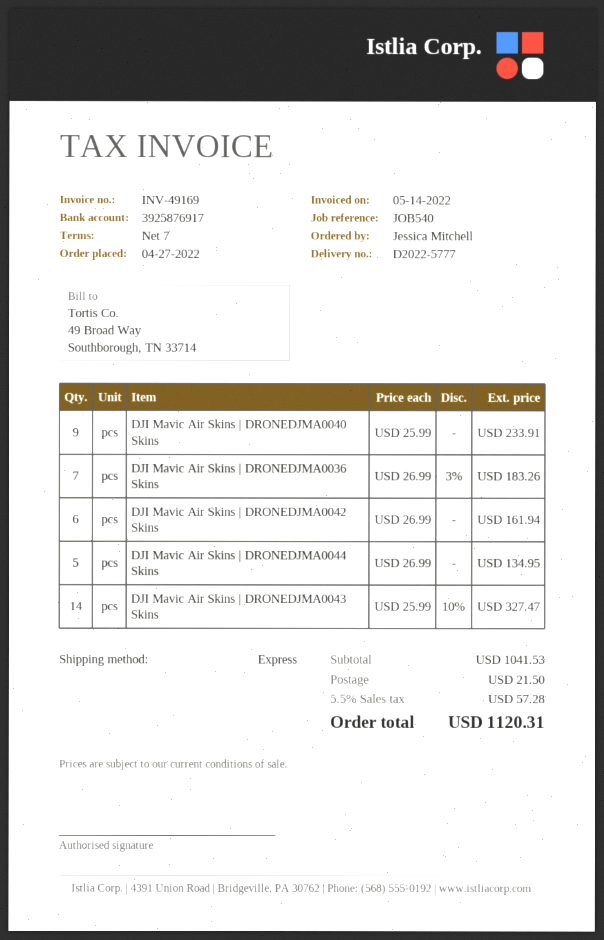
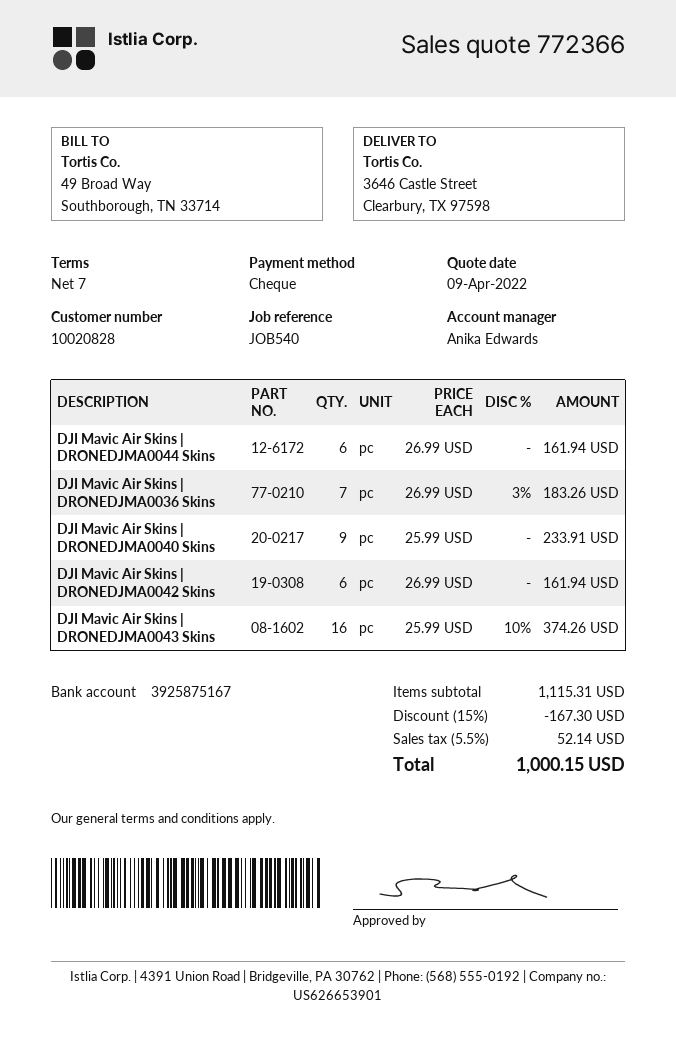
bank account: 3925876917 -> 3925875167
DJI Mavic Air Skins | DRONEDJMA0044 Skins: 5 x 26.99 = 134.95 -> 6 x 26.99 = 161.94
DJI Mavic Air Skins | DRONEDJMA0043 Skins: 14 x 25.99 - 10% = 327.47 -> 16 x 25.99 - 10% = 374.26
subtotal: 1041.53 -> 1115.31
discount: none -> 15% = 167.30
shipping: 21.50 -> none
tax: 5.5% = 57.28 -> 5.5% = 52.14
total: 1120.31 -> 1000.15

